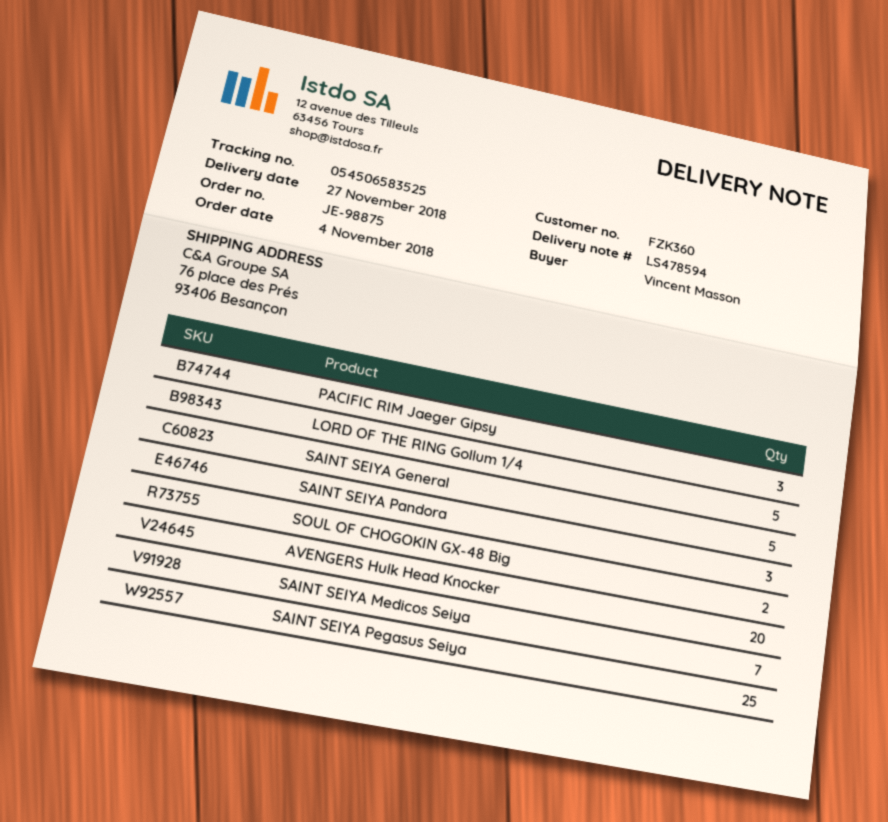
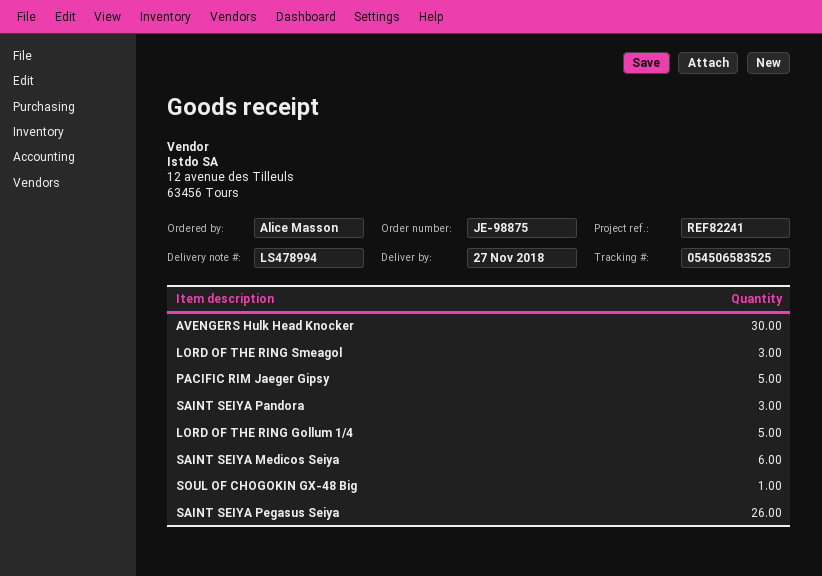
delivery note number: LS478594 -> LS478994
ordered by: Vincent Masson -> Alice Masson
PACIFIC RIM Jaeger Gipsy: 3 -> 5
SAINT SEIYA General: 5 -> none
SOUL OF CHOGOKIN GX-48 Big: 2 -> 1
AVENGERS Hulk Head Knocker: 20 -> 30
SAINT SEIYA Medicos Seiya: 7 -> 6
SAINT SEIYA Pegasus Seiya: 25 -> 26
LORD OF THE RING Smeagol: none -> 3

